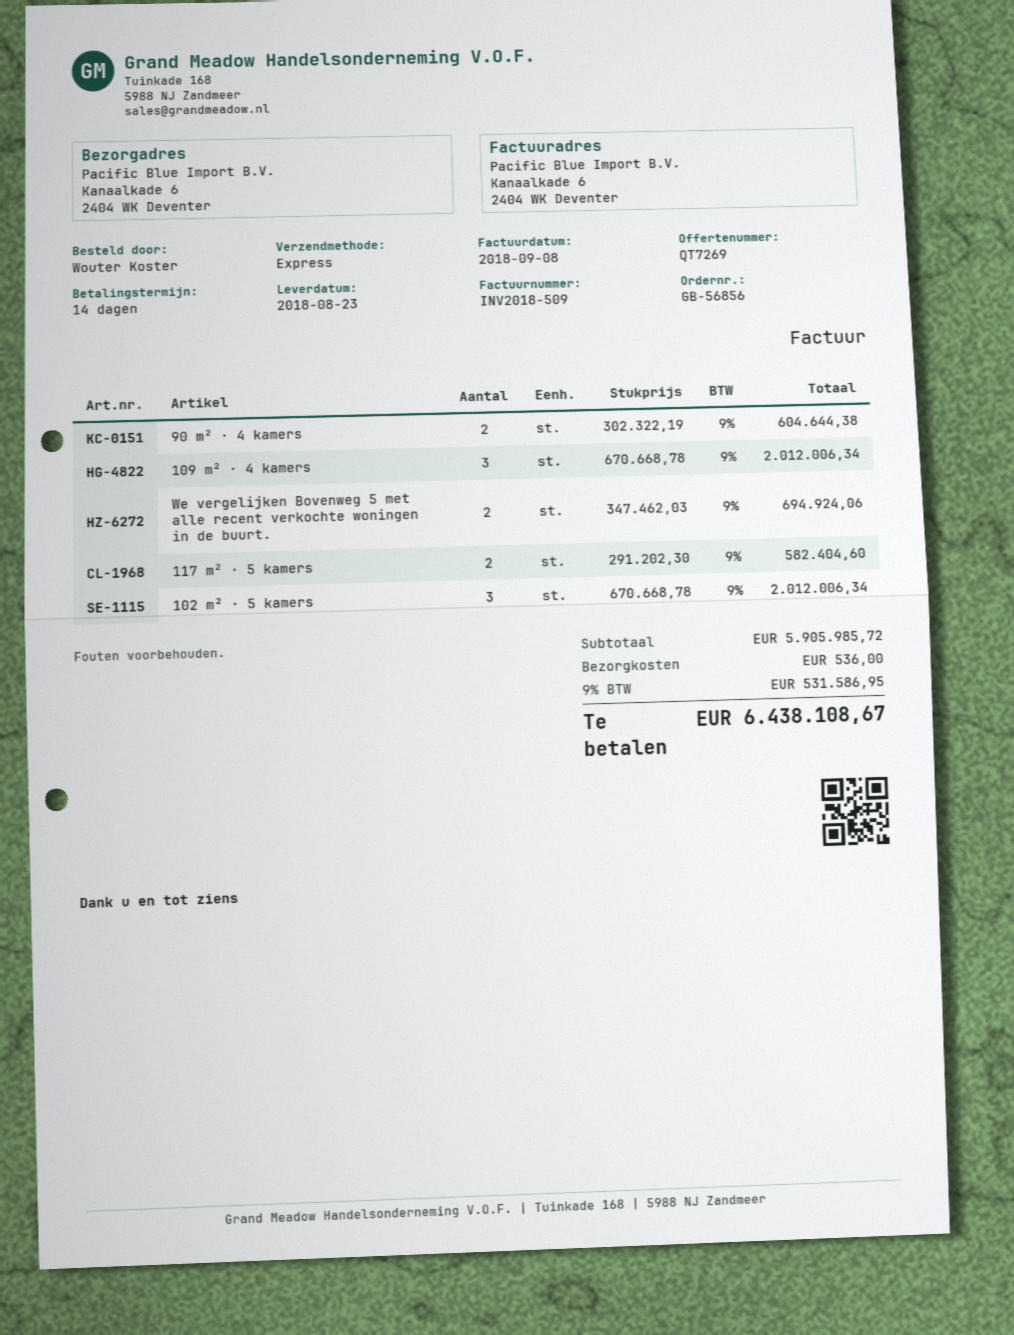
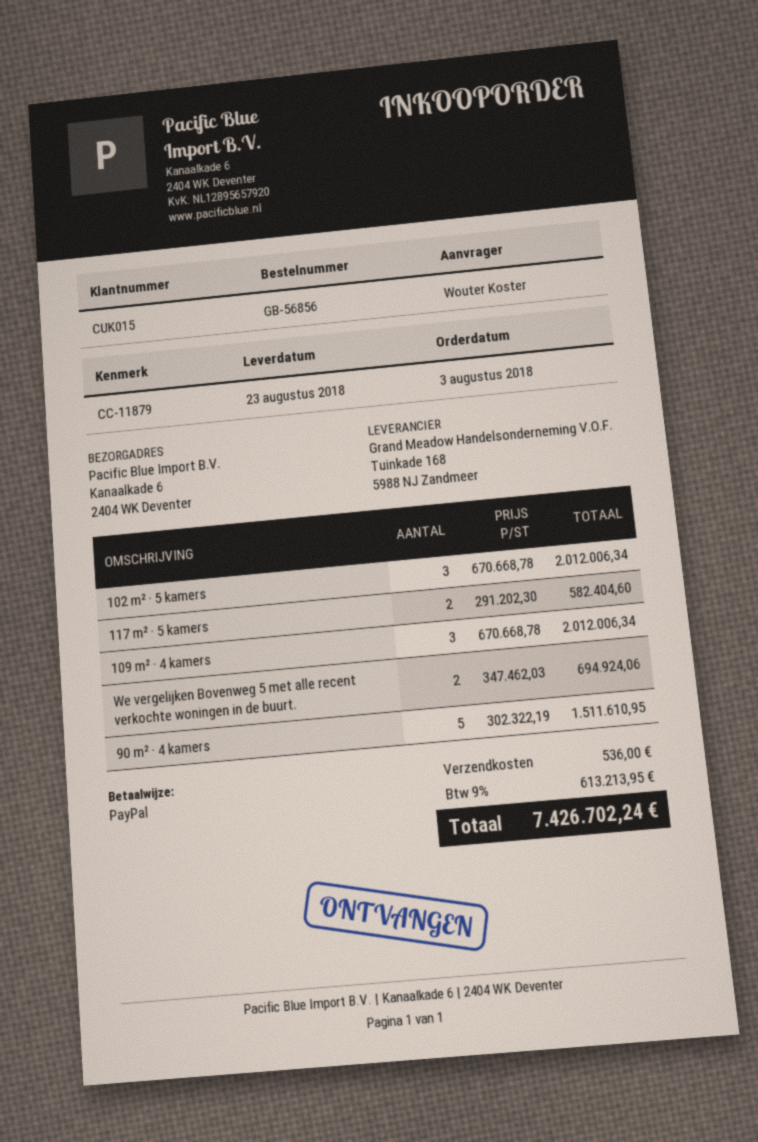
90 m² · 4 kamers: 2 x 302322.19 = 604644.38 -> 5 x 302322.19 = 1511610.95
tax: 9% = 531586.95 -> 9% = 613213.95
total: 6438108.67 -> 7426702.24

